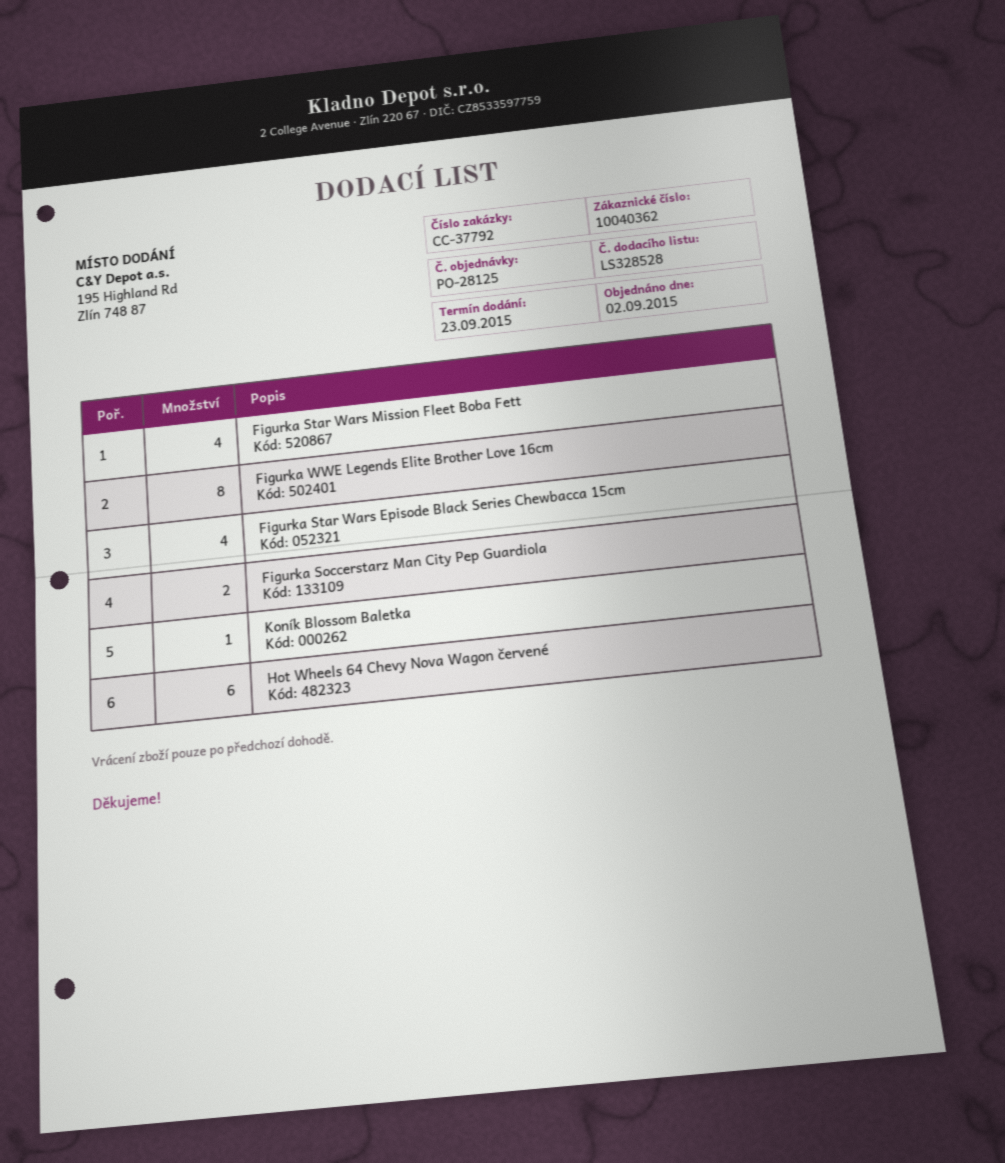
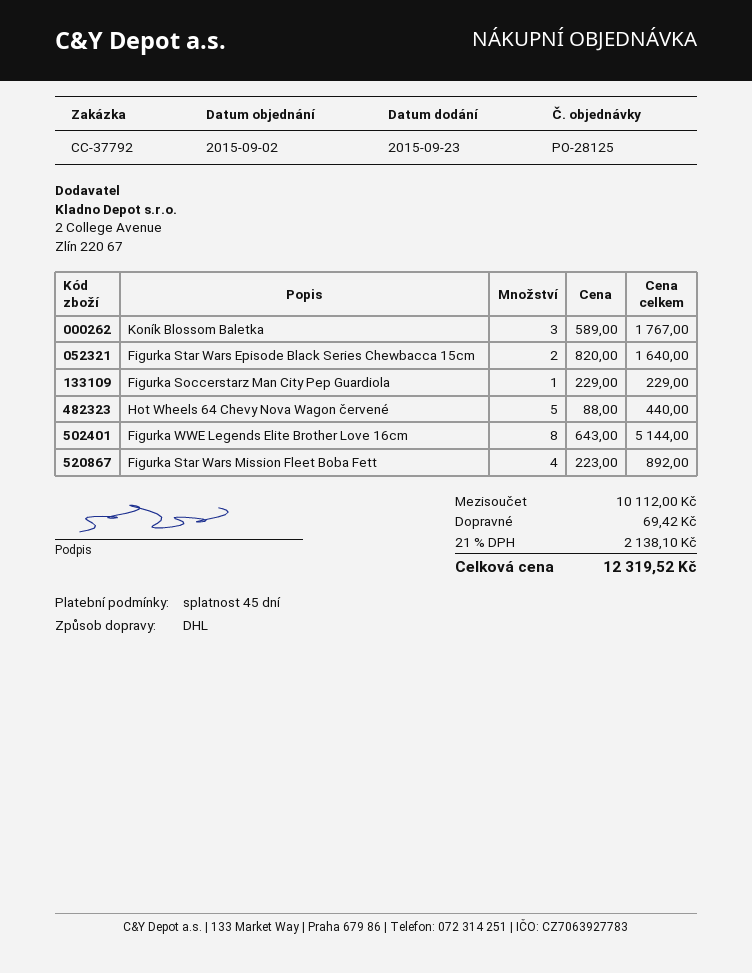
Figurka Star Wars Episode Black Series Chewbacca 15cm: 4 -> 2
Figurka Soccerstarz Man City Pep Guardiola: 2 -> 1
Koník Blossom Baletka: 1 -> 3
Hot Wheels 64 Chevy Nova Wagon červené: 6 -> 5

